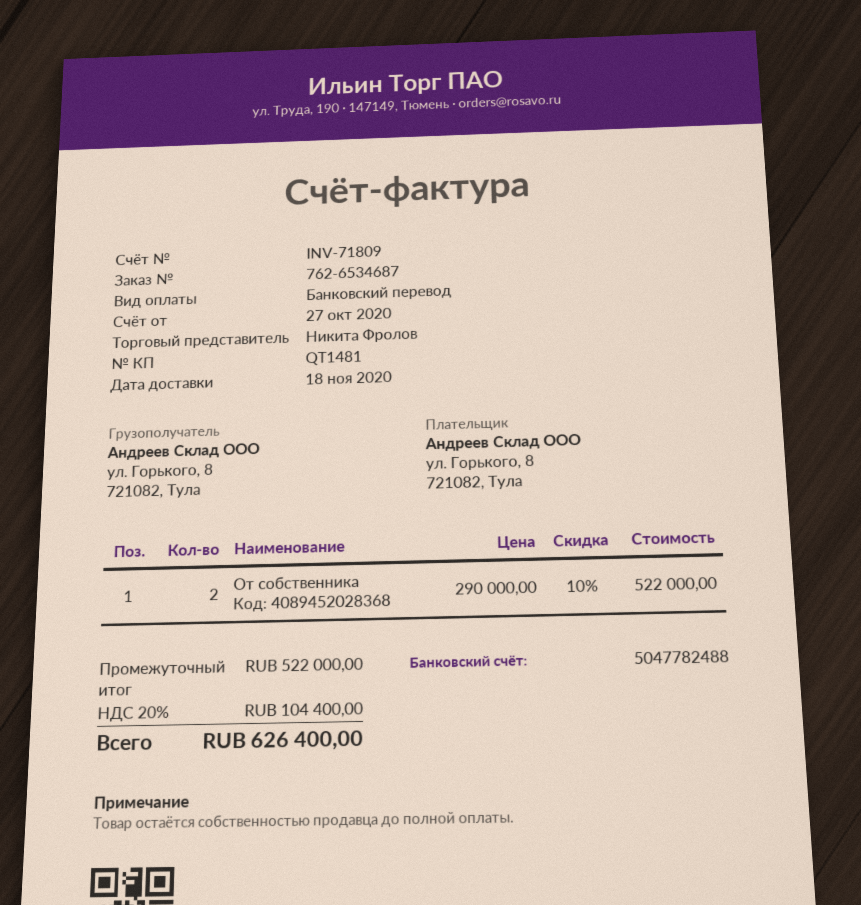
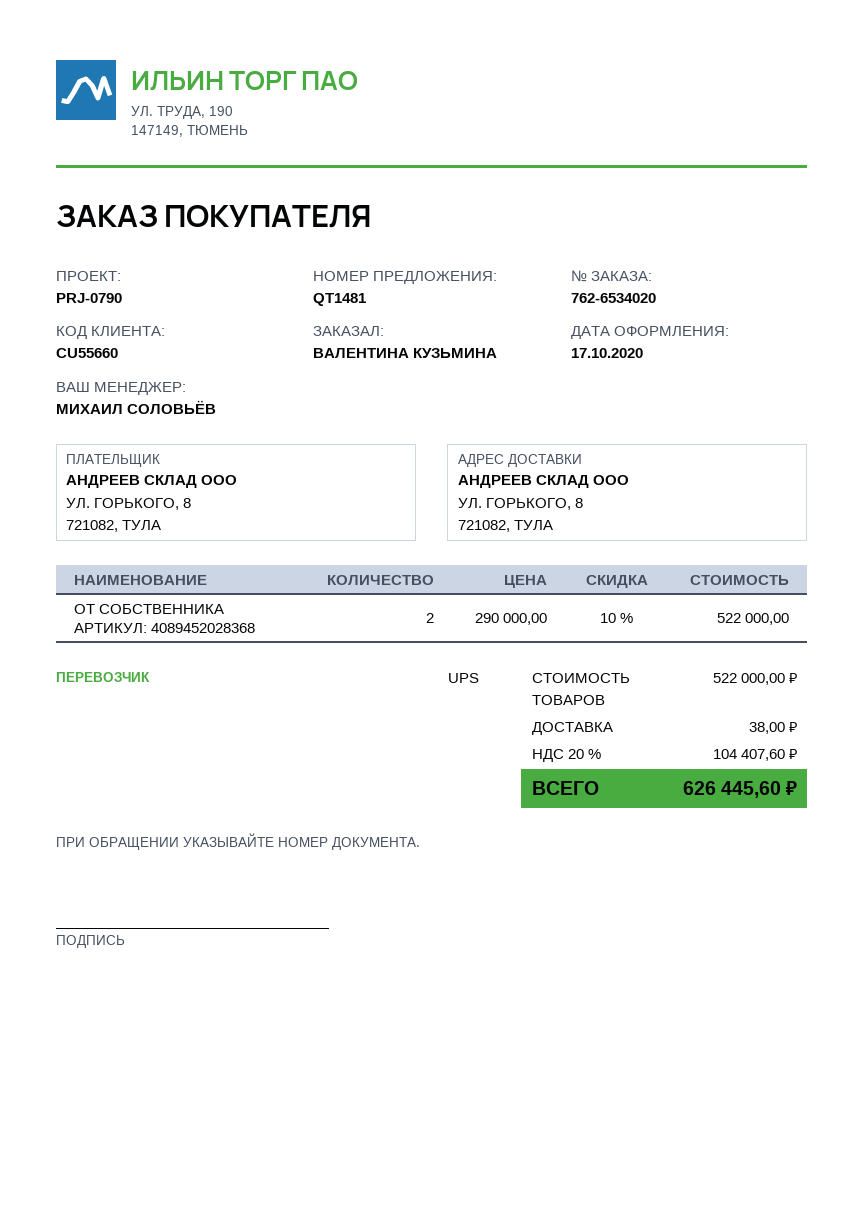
order number: 762-6534687 -> 762-6534020
sales rep: Никита Фролов -> МИХАИЛ СОЛОВЬЁВ
shipping: none -> 38.00
tax: 20% = 104400.00 -> 20% = 104407.60
total: 626400.00 -> 626445.60

